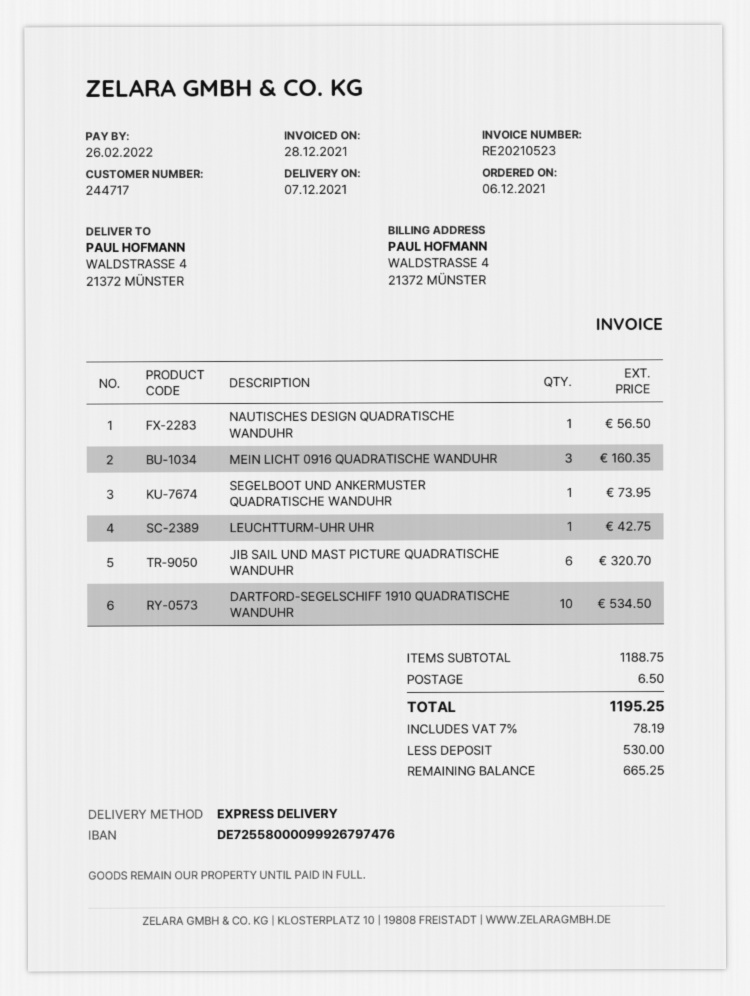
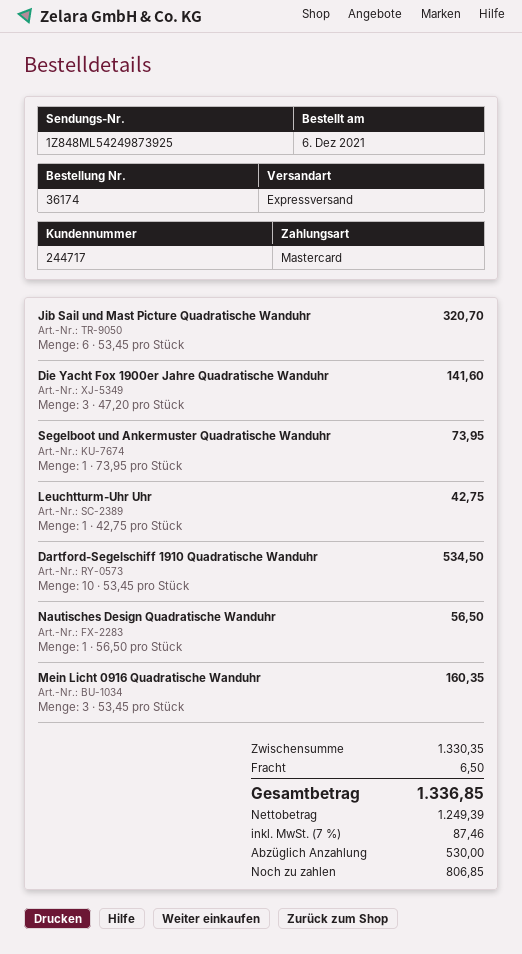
Die Yacht Fox 1900er Jahre Quadratische Wanduhr: none -> 3 for 141.60
subtotal: 1188.75 -> 1330.35
tax: 7% = 78.19 -> 7% = 87.46
total: 1195.25 -> 1336.85
balance: 665.25 -> 806.85

